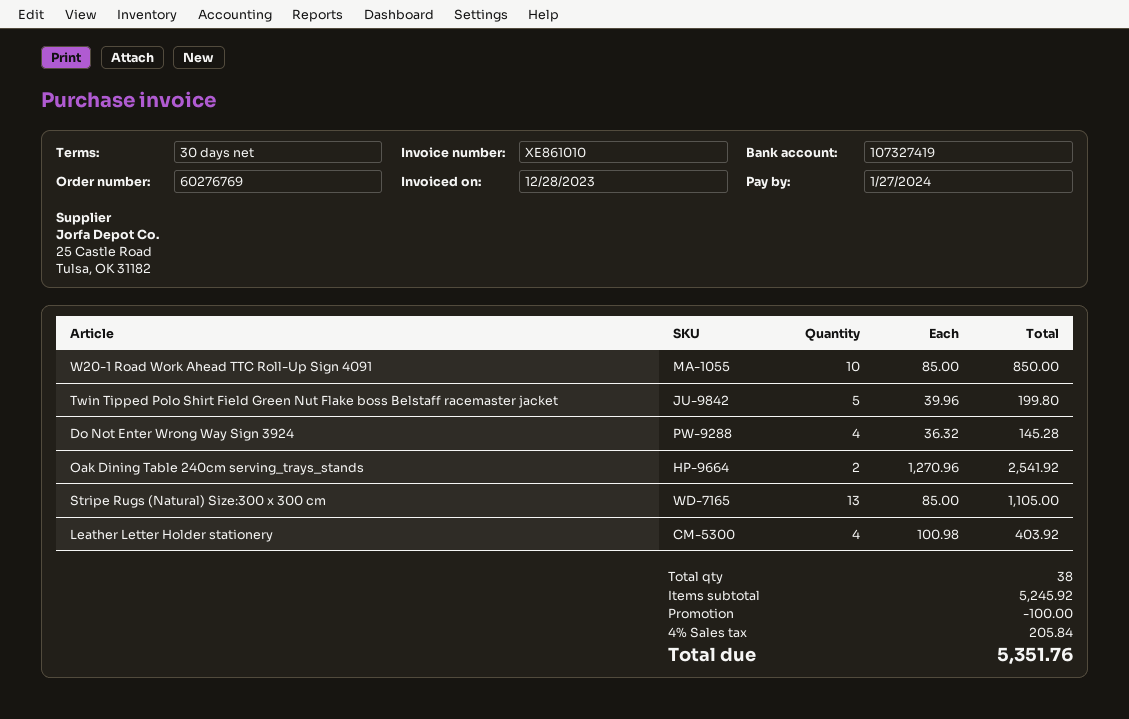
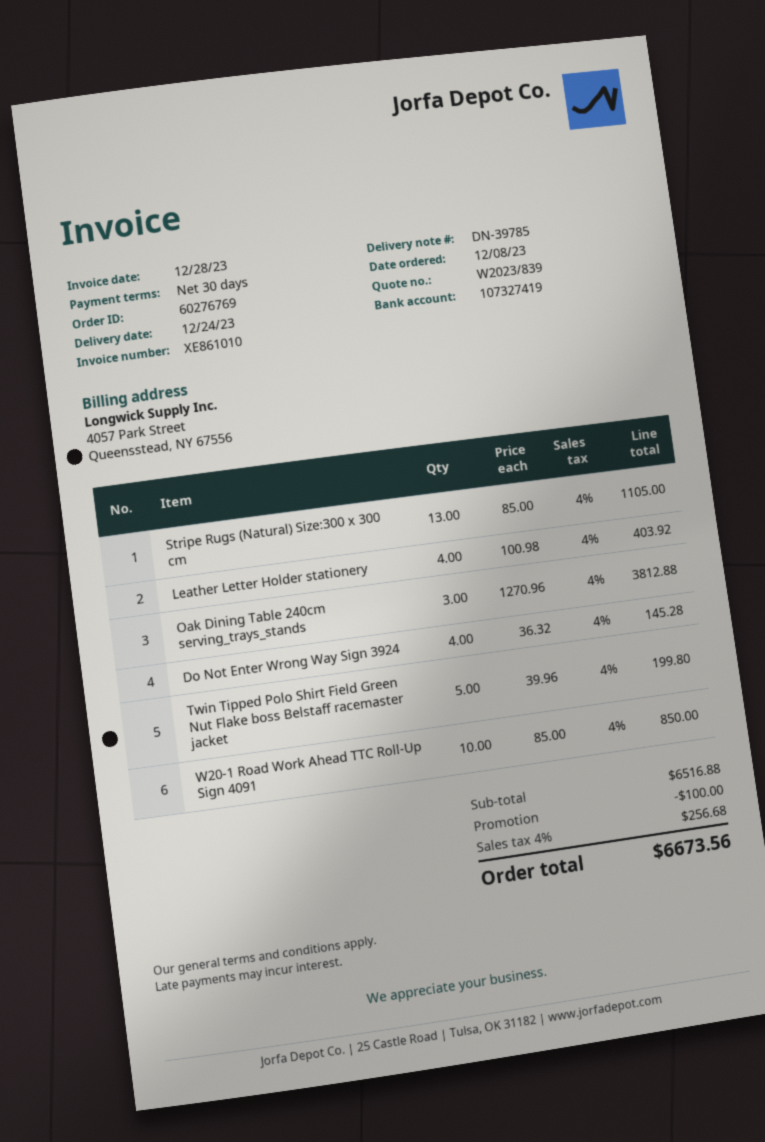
Oak Dining Table 240cm serving_trays_stands: 2 x 1270.96 = 2541.92 -> 3 x 1270.96 = 3812.88
subtotal: 5245.92 -> 6516.88
tax: 4% = 205.84 -> 4% = 256.68
total: 5351.76 -> 6673.56

